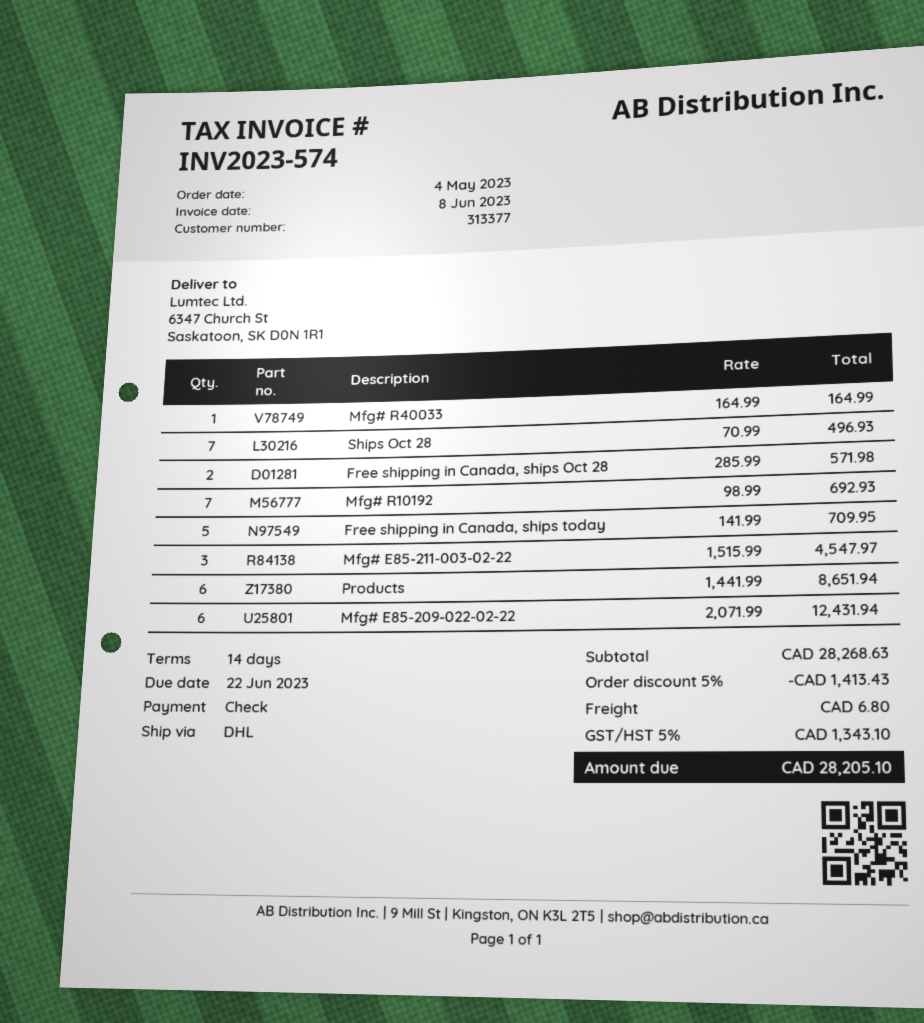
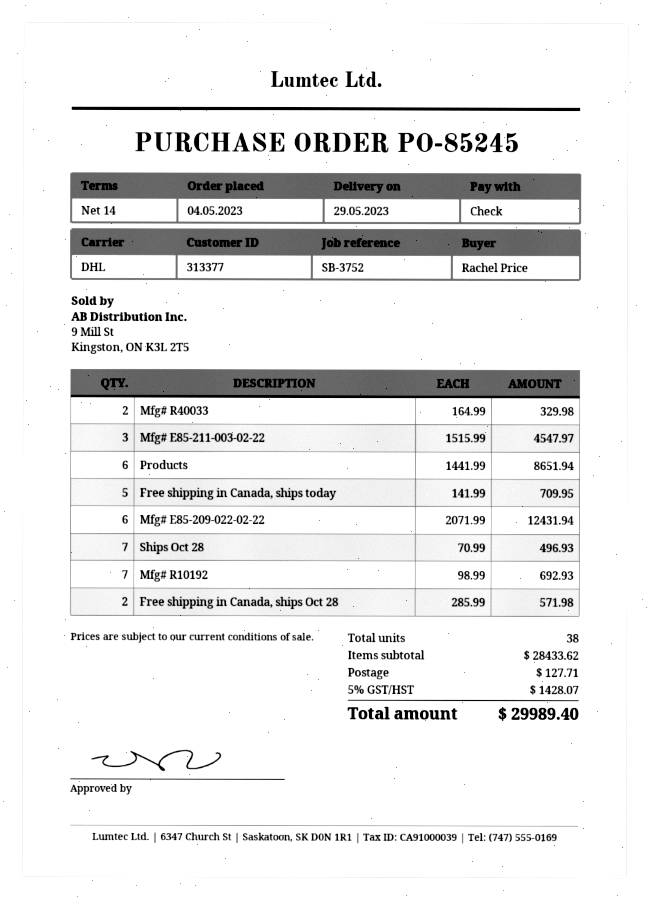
Mfg# R40033: 1 x 164.99 = 164.99 -> 2 x 164.99 = 329.98
subtotal: 28268.63 -> 28433.62
discount: 5% = 1413.43 -> none
shipping: 6.80 -> 127.71
tax: 5% = 1343.10 -> 5% = 1428.07
total: 28205.10 -> 29989.40

